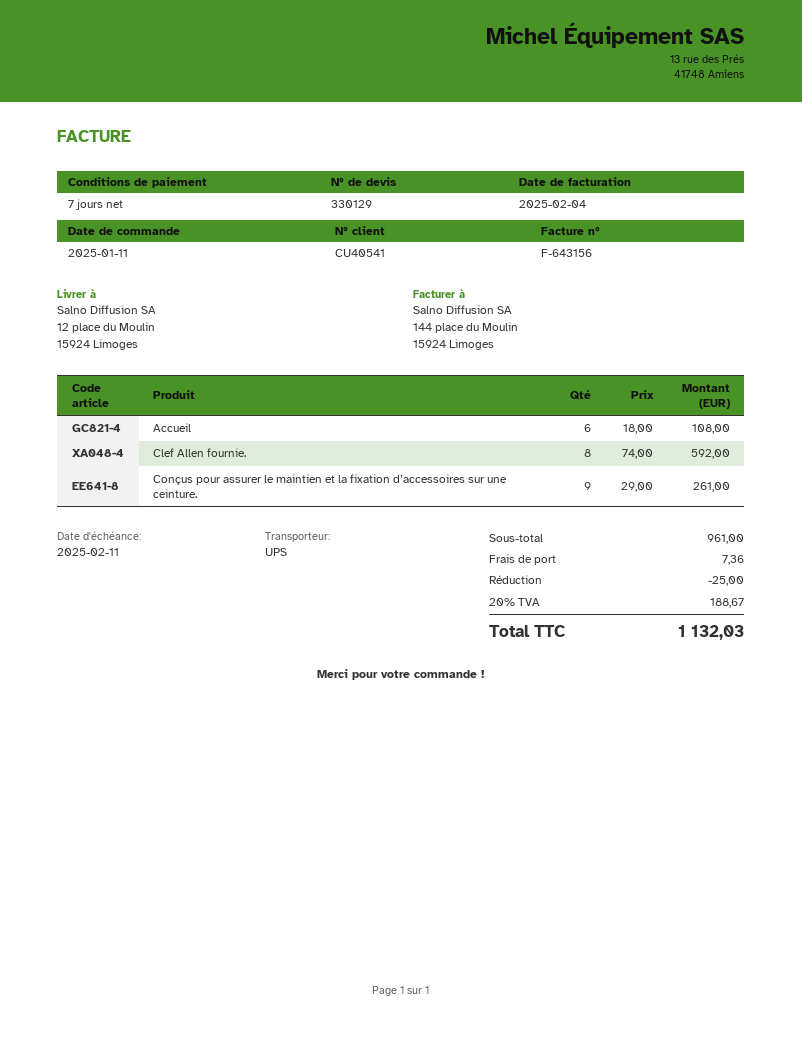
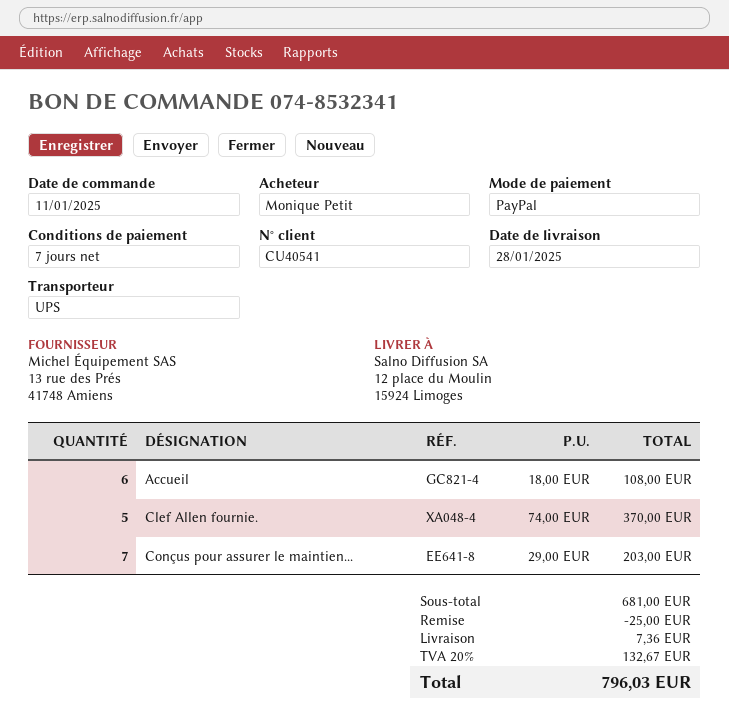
Clef Allen fournie.: 8 x 74.00 = 592.00 -> 5 x 74.00 = 370.00
Conçus pour assurer le maintien et la fixation d’accessoires sur une ceinture.: 9 x 29.00 = 261.00 -> 7 x 29.00 = 203.00
subtotal: 961.00 -> 681.00
tax: 20% = 188.67 -> 20% = 132.67
total: 1132.03 -> 796.03

